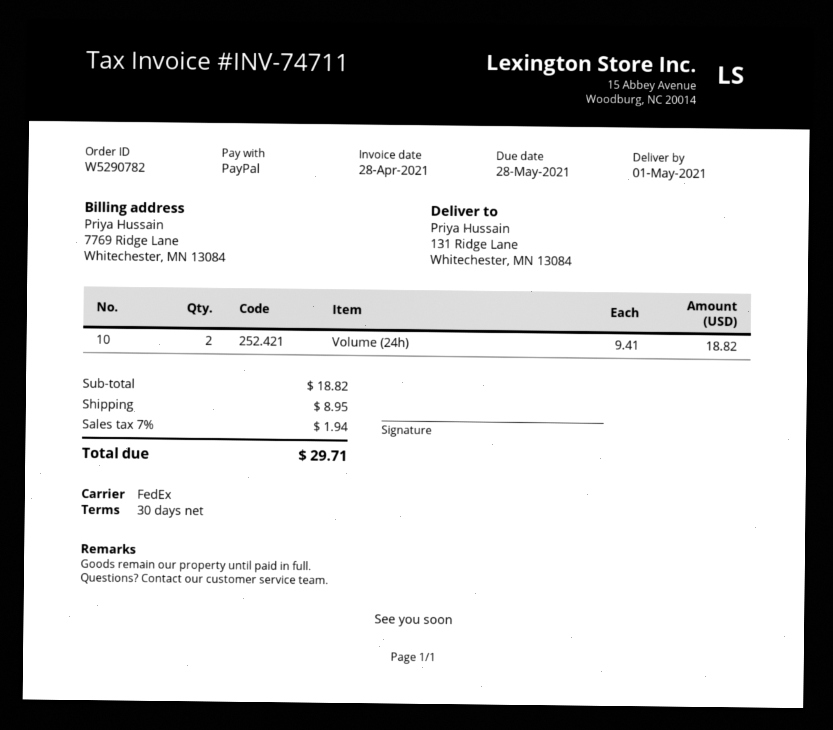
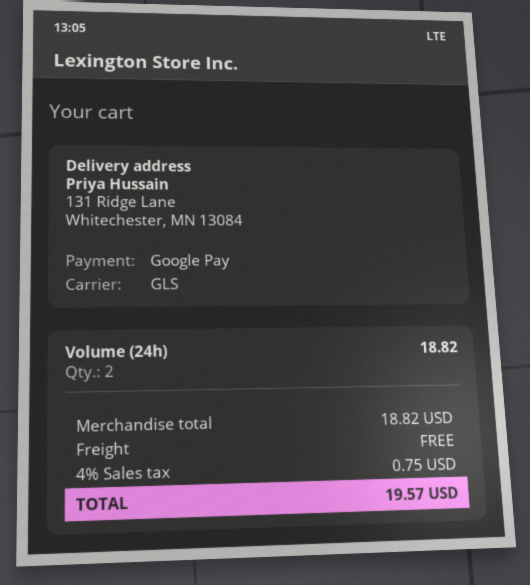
payment method: PayPal -> Google Pay
shipping method: FedEx -> GLS
shipping: 8.95 -> 0.00
tax: 7% = 1.94 -> 4% = 0.75
total: 29.71 -> 19.57

